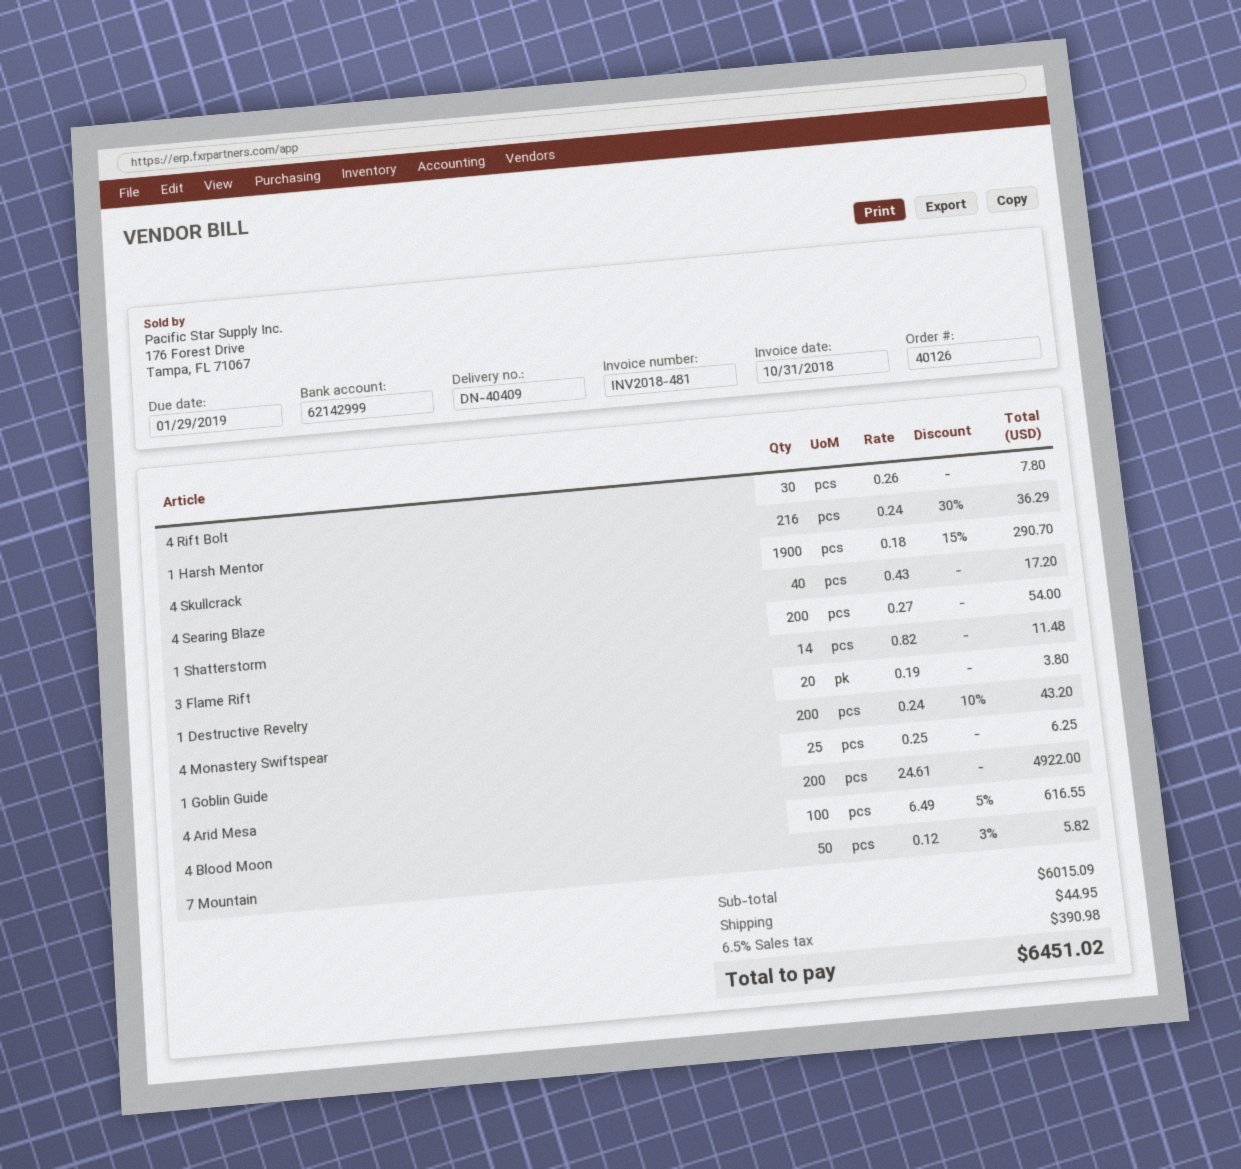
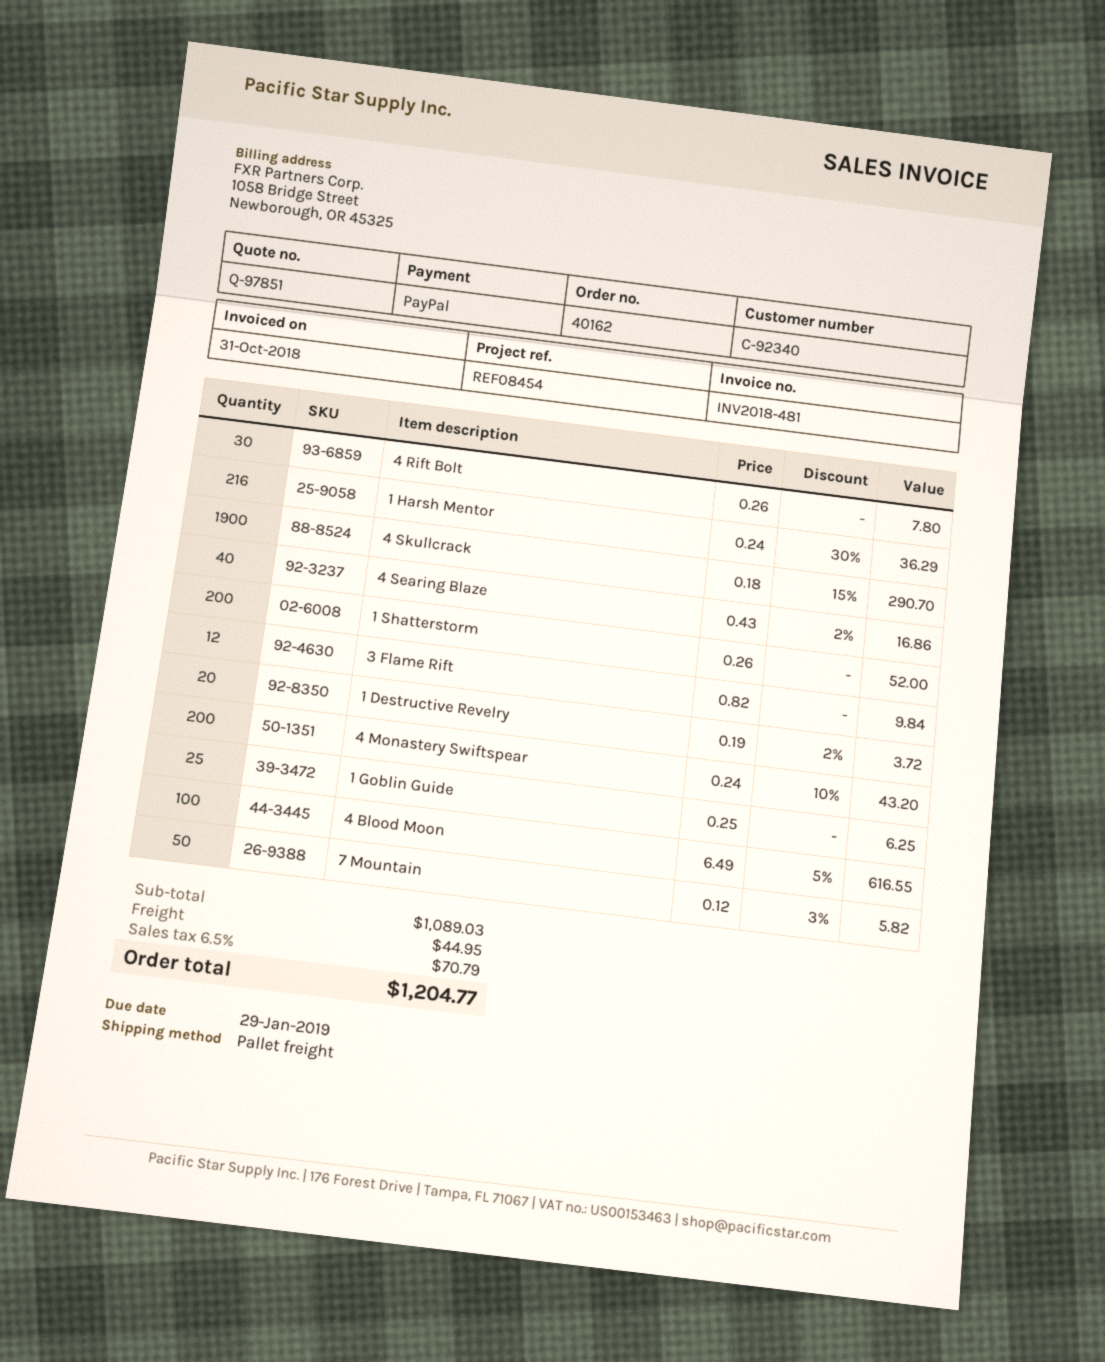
order number: 40126 -> 40162
4 Searing Blaze: 40 x 0.43 = 17.20 -> 40 x 0.43 - 2% = 16.86
1 Shatterstorm: 200 x 0.27 = 54.00 -> 200 x 0.26 = 52.00
3 Flame Rift: 14 x 0.82 = 11.48 -> 12 x 0.82 = 9.84
1 Destructive Revelry: 20 x 0.19 = 3.80 -> 20 x 0.19 - 2% = 3.72
4 Arid Mesa: 200 x 24.61 = 4922.00 -> none
subtotal: 6015.09 -> 1089.03
tax: 6.5% = 390.98 -> 6.5% = 70.79
total: 6451.02 -> 1204.77

